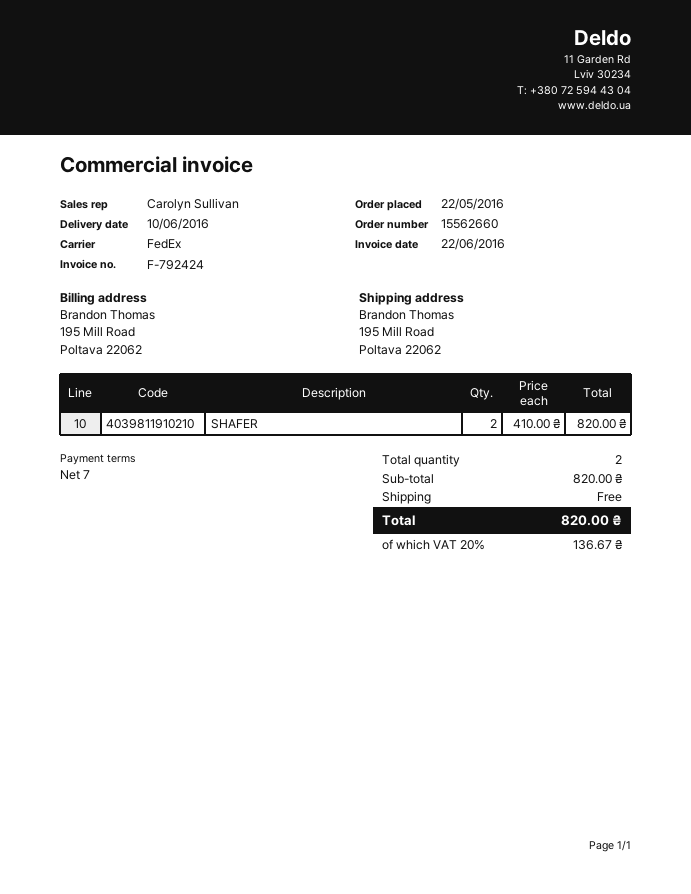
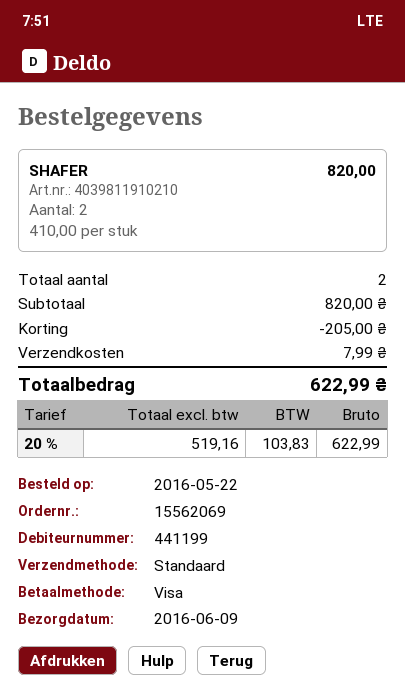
order number: 15562660 -> 15562069
delivery date: 2016-06-10 -> 2016-06-09
shipping method: FedEx -> standard
discount: none -> 205.00
shipping: 0.00 -> 7.99
tax: 20% = 136.67 -> 20% = 103.83
total: 820.00 -> 622.99

